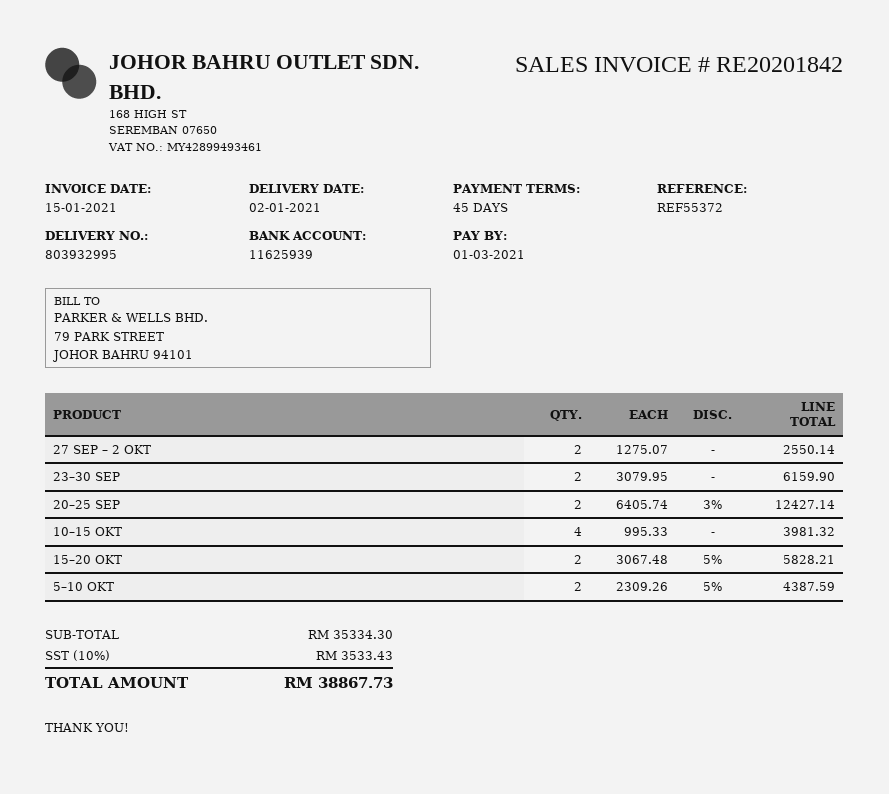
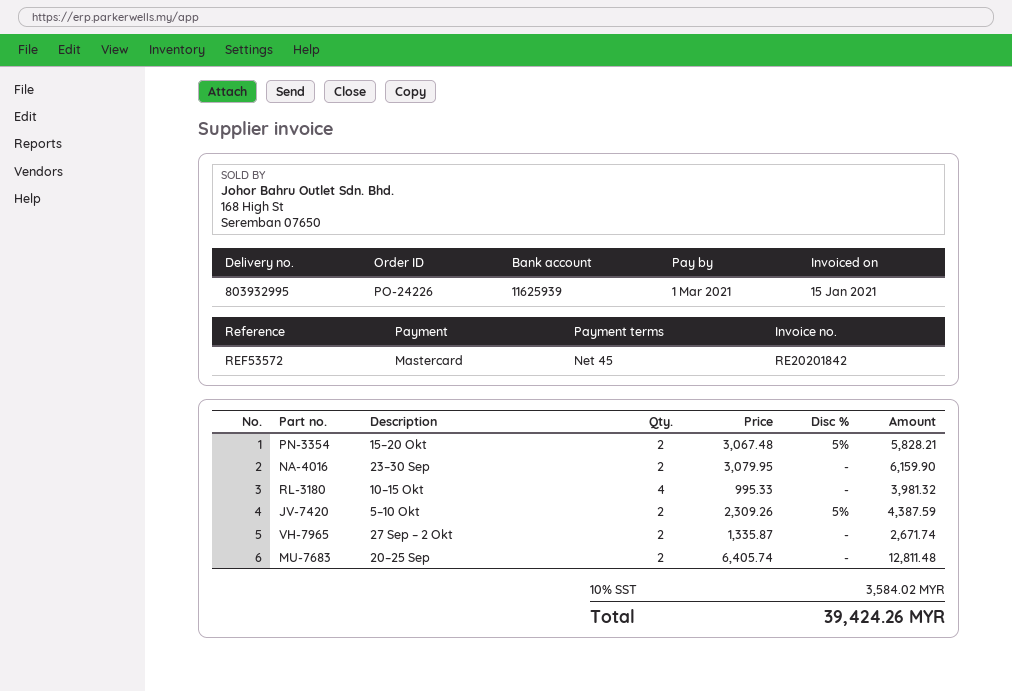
reference: REF55372 -> REF53572
27 SEP – 2 OKT: 2 x 1275.07 = 2550.14 -> 2 x 1335.87 = 2671.74
20–25 SEP: 2 x 6405.74 - 3% = 12427.14 -> 2 x 6405.74 = 12811.48
tax: 10% = 3533.43 -> 10% = 3584.02
total: 38867.73 -> 39424.26

